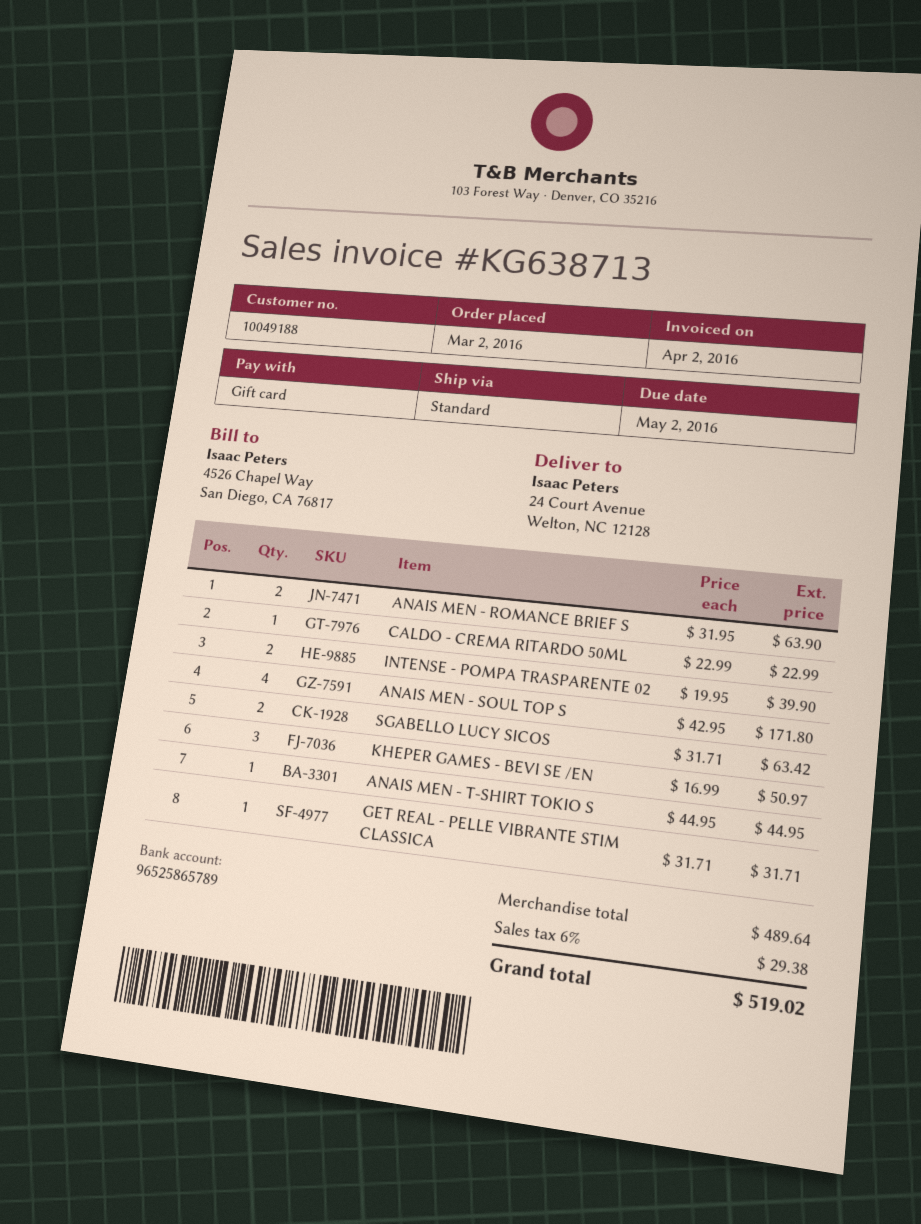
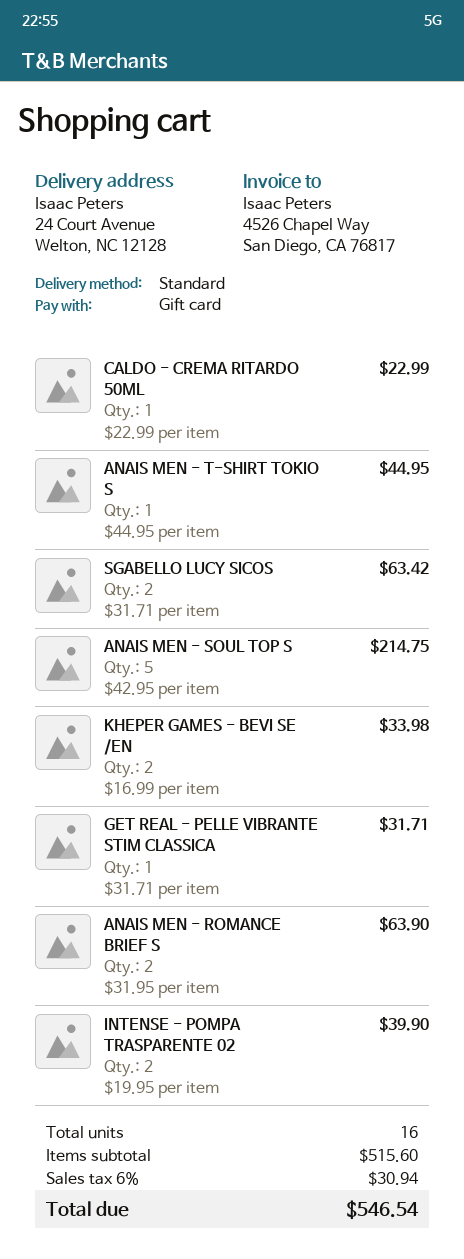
ANAIS MEN - SOUL TOP S: 4 x 42.95 = 171.80 -> 5 x 42.95 = 214.75
KHEPER GAMES - BEVI SE /EN: 3 x 16.99 = 50.97 -> 2 x 16.99 = 33.98
subtotal: 489.64 -> 515.60
tax: 6% = 29.38 -> 6% = 30.94
total: 519.02 -> 546.54

